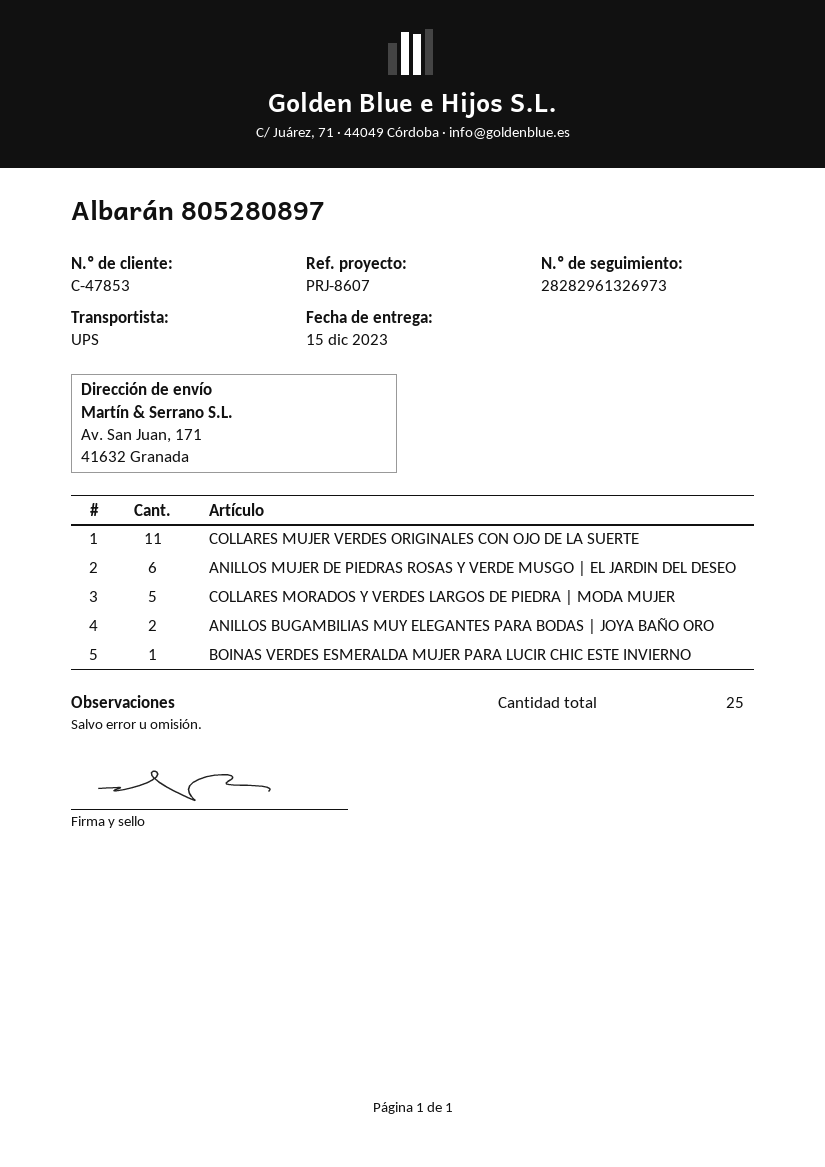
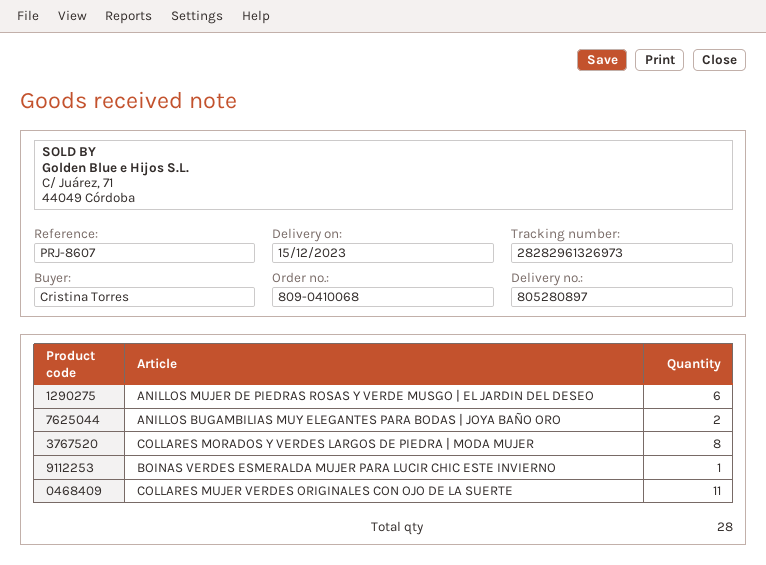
COLLARES MORADOS Y VERDES LARGOS DE PIEDRA | MODA MUJER: 5 -> 8
total quantity: 25 -> 28

